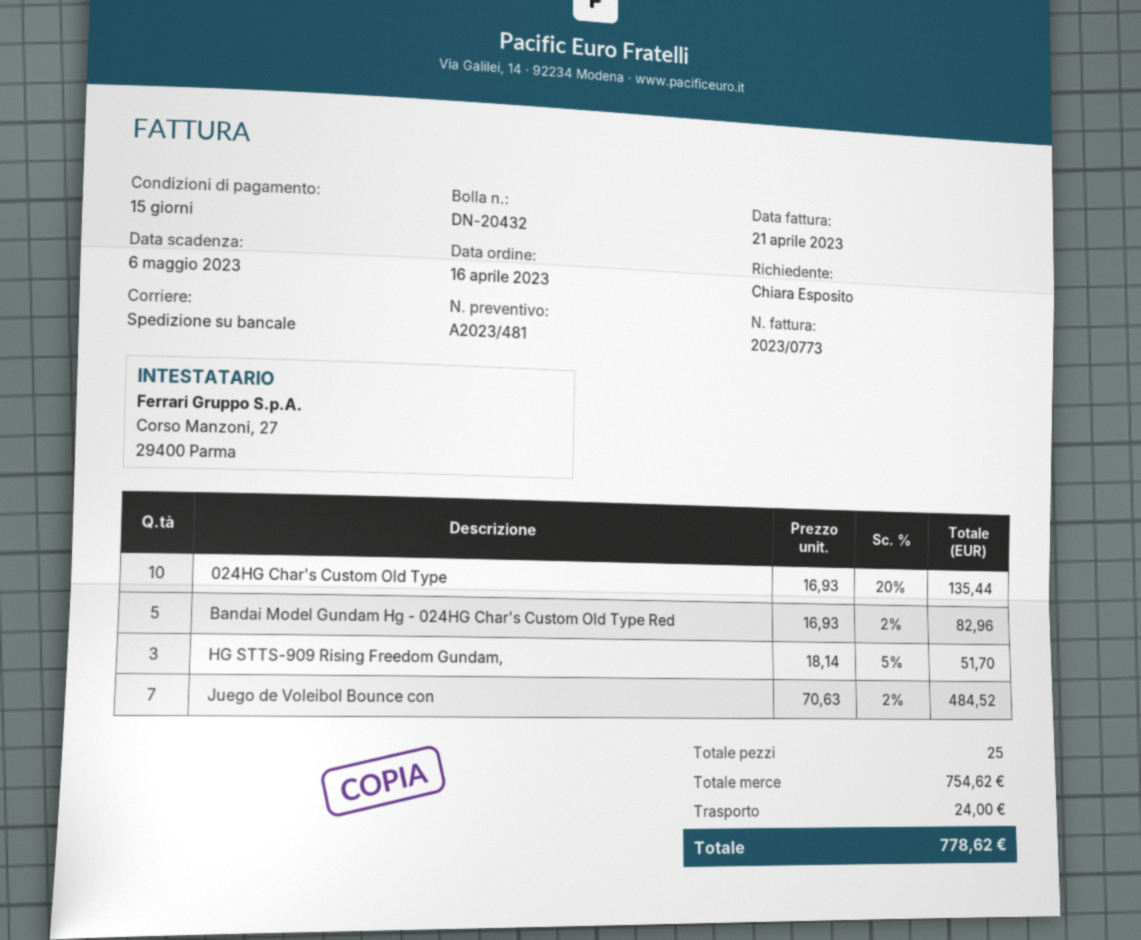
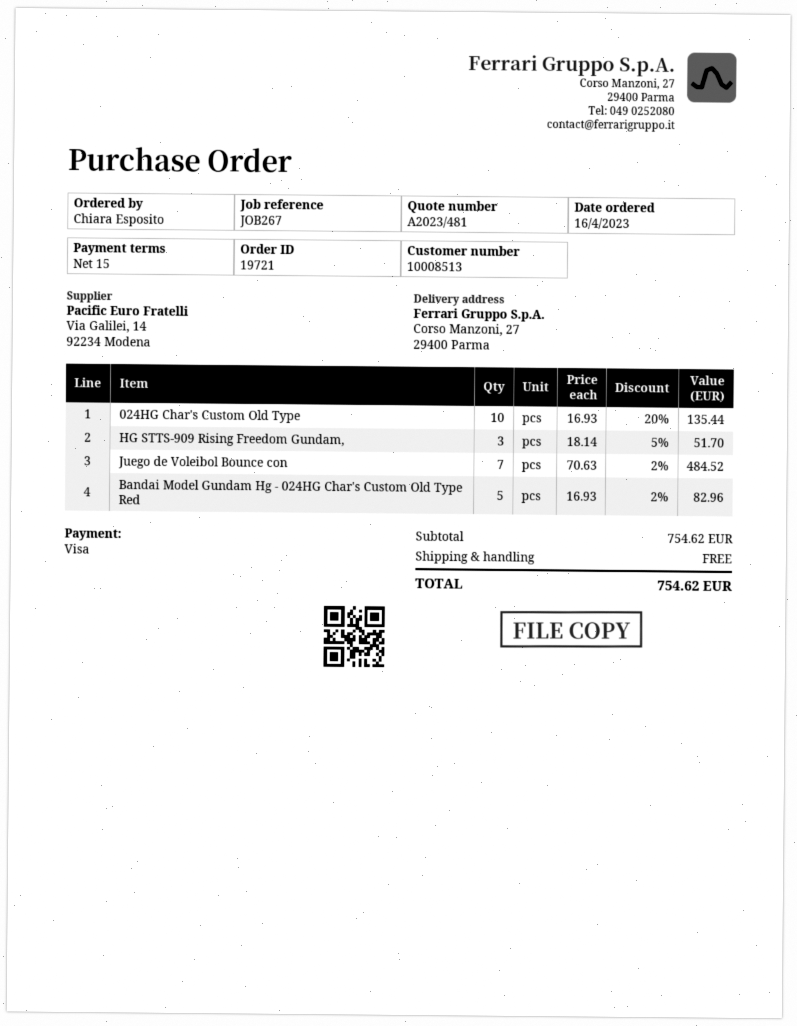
shipping: 24.00 -> 0.00
total: 778.62 -> 754.62

